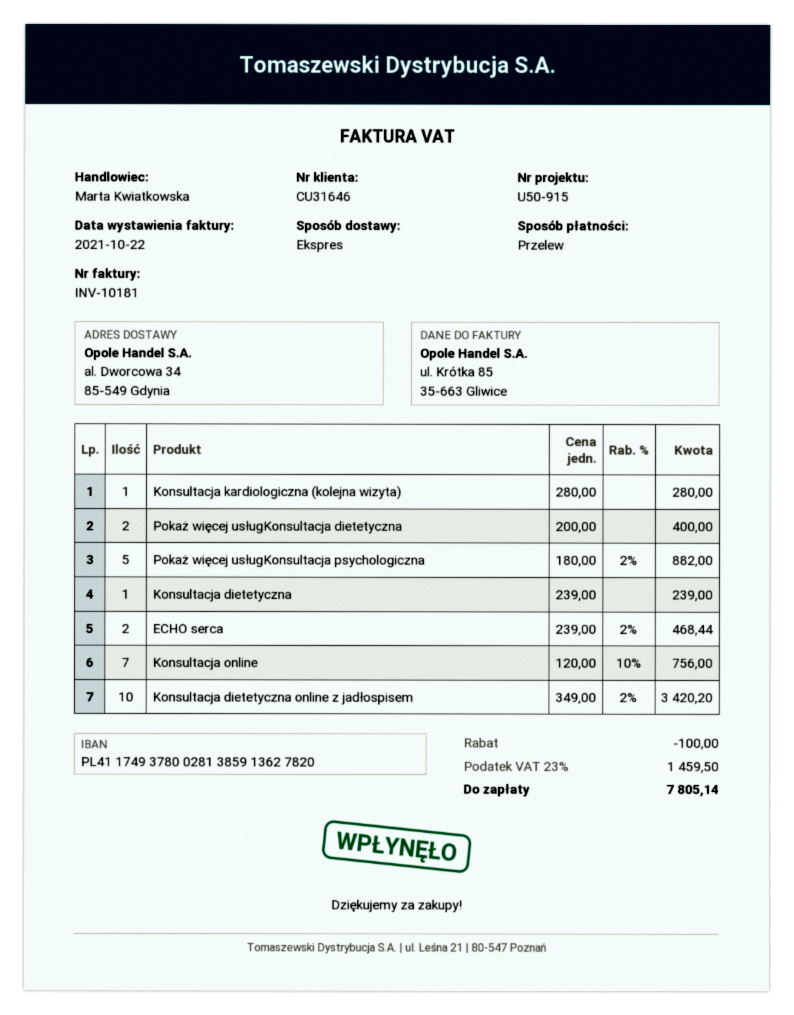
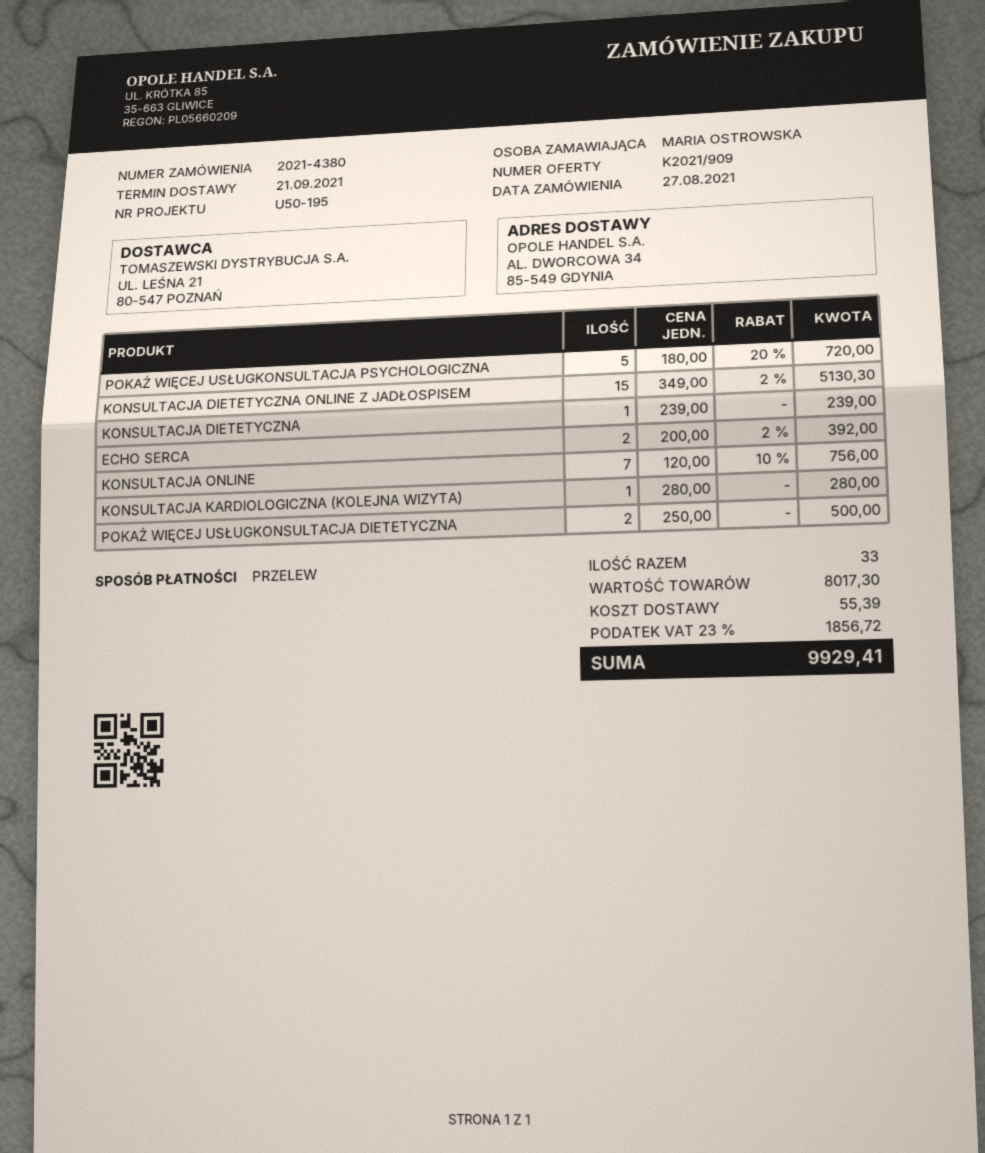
reference: U50-915 -> U50-195
Pokaż więcej usługKonsultacja dietetyczna: 2 x 200.00 = 400.00 -> 2 x 250.00 = 500.00
Pokaż więcej usługKonsultacja psychologiczna: 5 x 180.00 - 2% = 882.00 -> 5 x 180.00 - 20% = 720.00
ECHO serca: 2 x 239.00 - 2% = 468.44 -> 2 x 200.00 - 2% = 392.00
Konsultacja dietetyczna online z jadłospisem: 10 x 349.00 - 2% = 3420.20 -> 15 x 349.00 - 2% = 5130.30
discount: 100.00 -> none
shipping: none -> 55.39
tax: 23% = 1459.50 -> 23% = 1856.72
total: 7805.14 -> 9929.41

